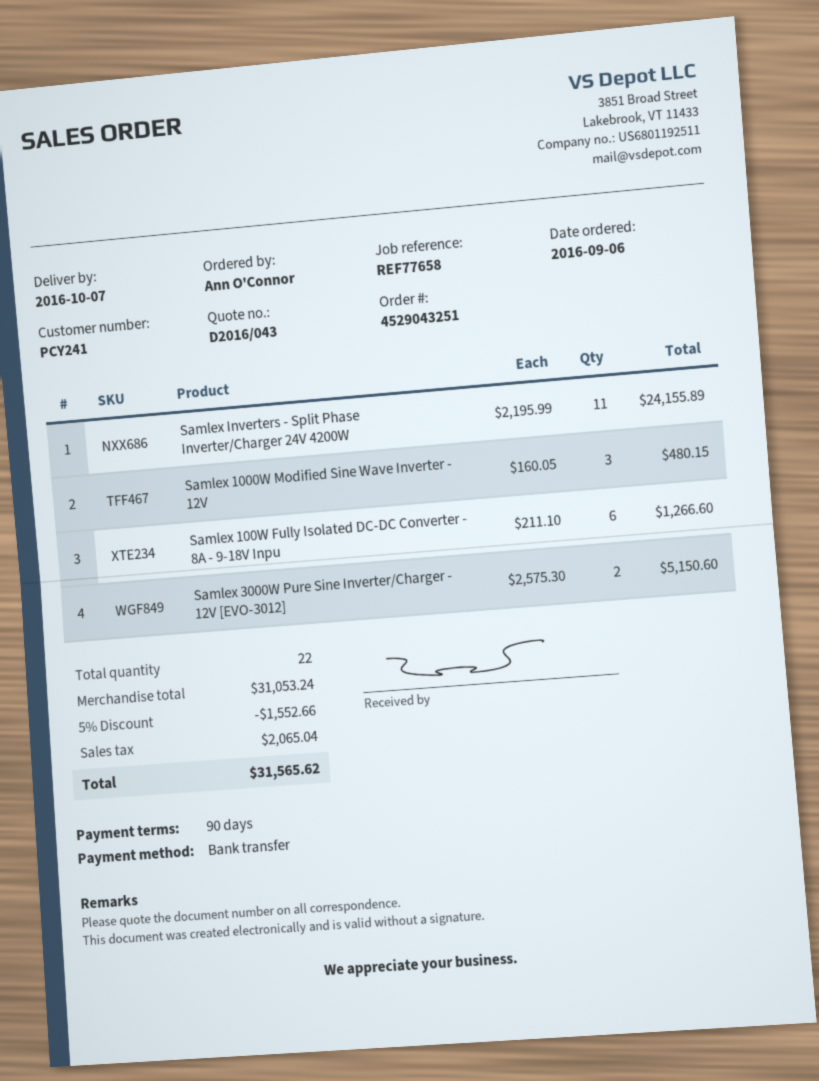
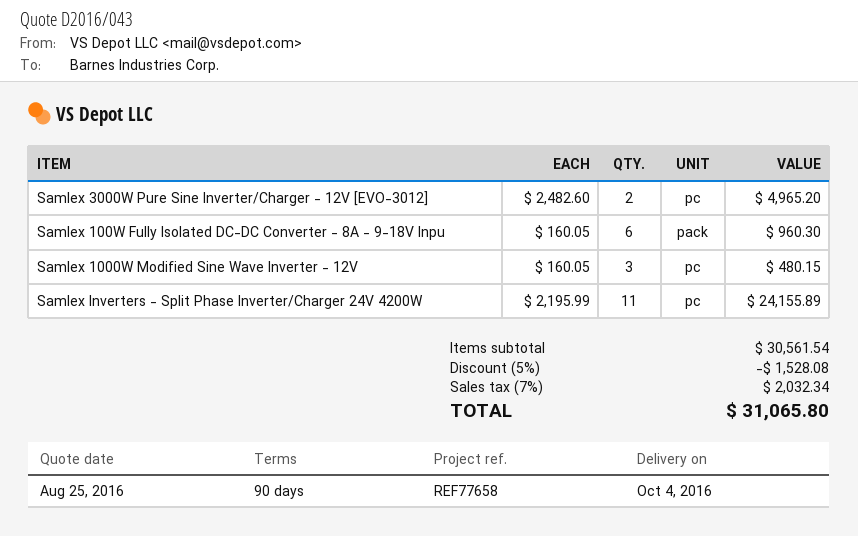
delivery date: 2016-10-07 -> 2016-10-04
Samlex 100W Fully Isolated DC-DC Converter - 8A - 9-18V Inpu: 6 x 211.10 = 1266.60 -> 6 x 160.05 = 960.30
Samlex 3000W Pure Sine Inverter/Charger - 12V [EVO-3012]: 2 x 2575.30 = 5150.60 -> 2 x 2482.60 = 4965.20
subtotal: 31053.24 -> 30561.54
discount: 5% = 1552.66 -> 5% = 1528.08
tax: 2065.04 -> 2032.34
total: 31565.62 -> 31065.80

